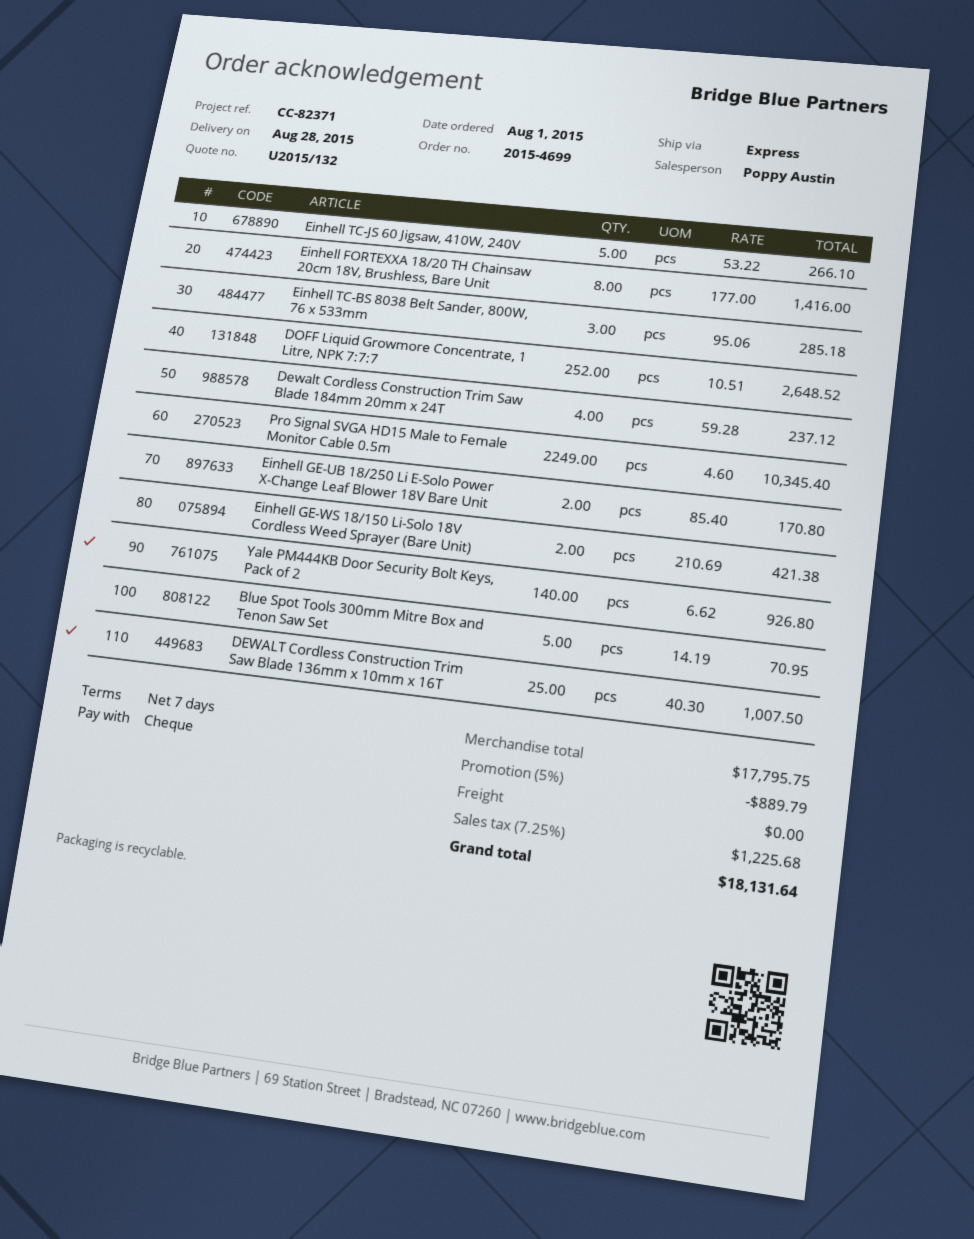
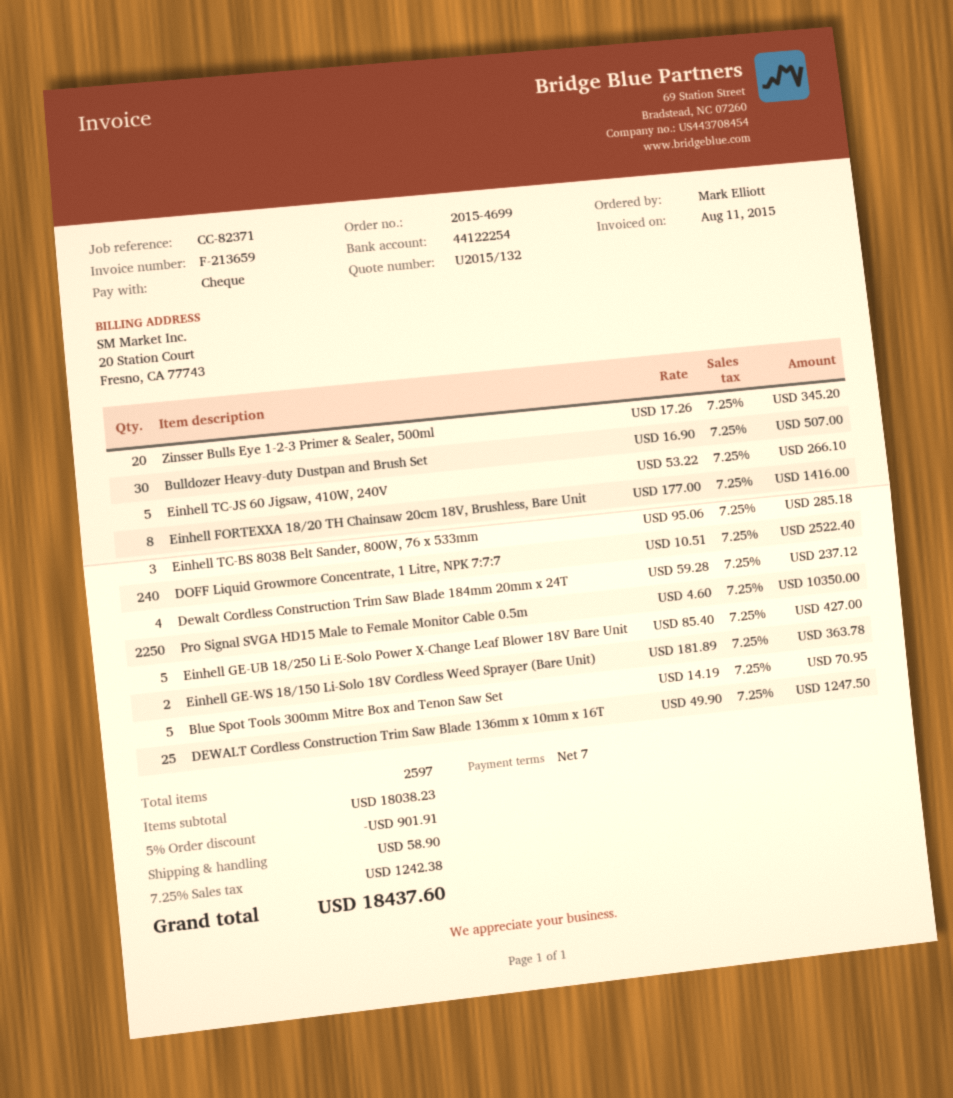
DOFF Liquid Growmore Concentrate, 1 Litre, NPK 7:7:7: 252 x 10.51 = 2648.52 -> 240 x 10.51 = 2522.40
Pro Signal SVGA HD15 Male to Female Monitor Cable 0.5m: 2249 x 4.60 = 10345.40 -> 2250 x 4.60 = 10350.00
Einhell GE-UB 18/250 Li E-Solo Power X-Change Leaf Blower 18V Bare Unit: 2 x 85.40 = 170.80 -> 5 x 85.40 = 427.00
Einhell GE-WS 18/150 Li-Solo 18V Cordless Weed Sprayer (Bare Unit): 2 x 210.69 = 421.38 -> 2 x 181.89 = 363.78
Yale PM444KB Door Security Bolt Keys, Pack of 2: 140 x 6.62 = 926.80 -> none
DEWALT Cordless Construction Trim Saw Blade 136mm x 10mm x 16T: 25 x 40.30 = 1007.50 -> 25 x 49.90 = 1247.50
Zinsser Bulls Eye 1-2-3 Primer & Sealer, 500ml: none -> 20 x 17.26 = 345.20
Bulldozer Heavy-duty Dustpan and Brush Set: none -> 30 x 16.90 = 507.00
subtotal: 17795.75 -> 18038.23
discount: 5% = 889.79 -> 5% = 901.91
shipping: 0.00 -> 58.90
tax: 7.25% = 1225.68 -> 7.25% = 1242.38
total: 18131.64 -> 18437.60

